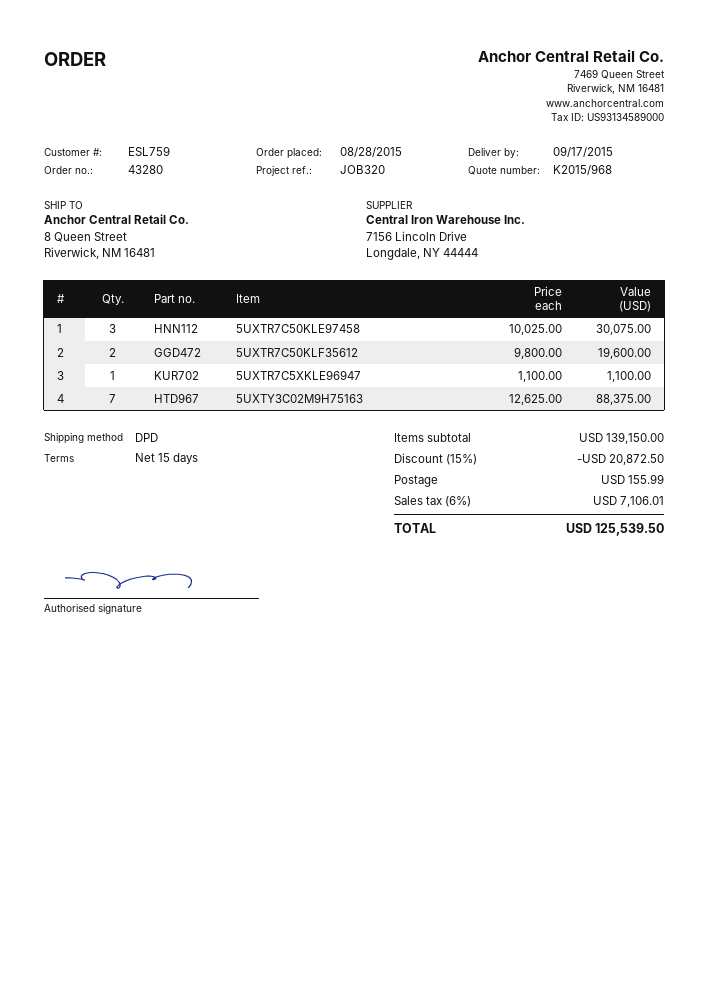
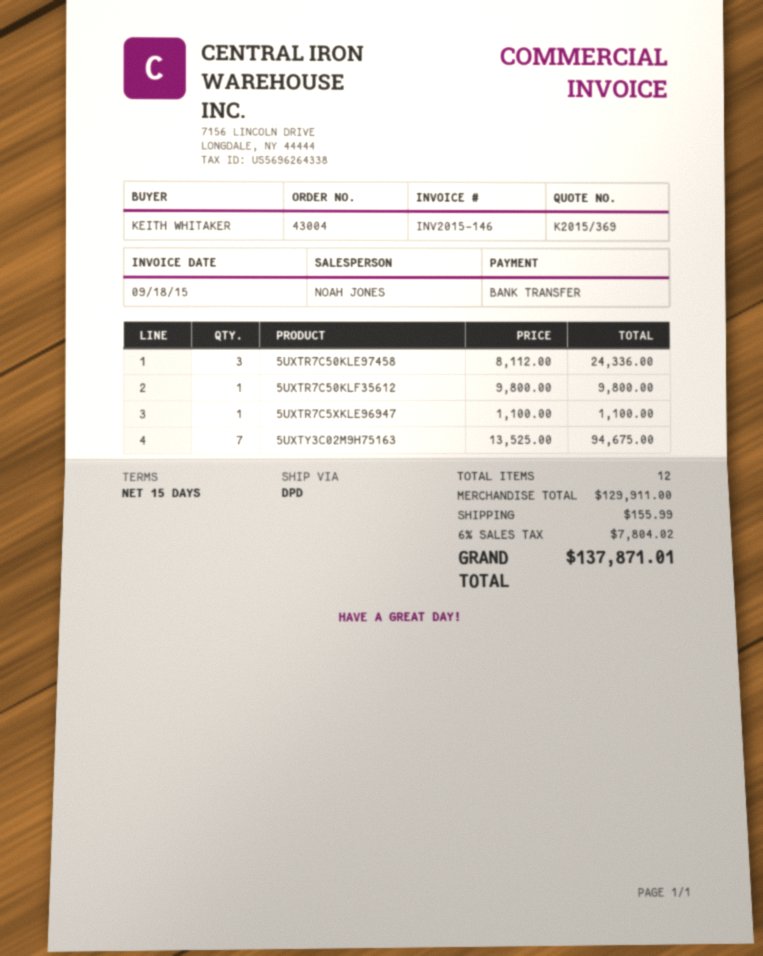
quote number: K2015/968 -> K2015/369
order number: 43280 -> 43004
5UXTR7C50KLE97458: 3 x 10025.00 = 30075.00 -> 3 x 8112.00 = 24336.00
5UXTR7C50KLF35612: 2 x 9800.00 = 19600.00 -> 1 x 9800.00 = 9800.00
5UXTY3C02M9H75163: 7 x 12625.00 = 88375.00 -> 7 x 13525.00 = 94675.00
subtotal: 139150.00 -> 129911.00
discount: 15% = 20872.50 -> none
tax: 6% = 7106.01 -> 6% = 7804.02
total: 125539.50 -> 137871.01

